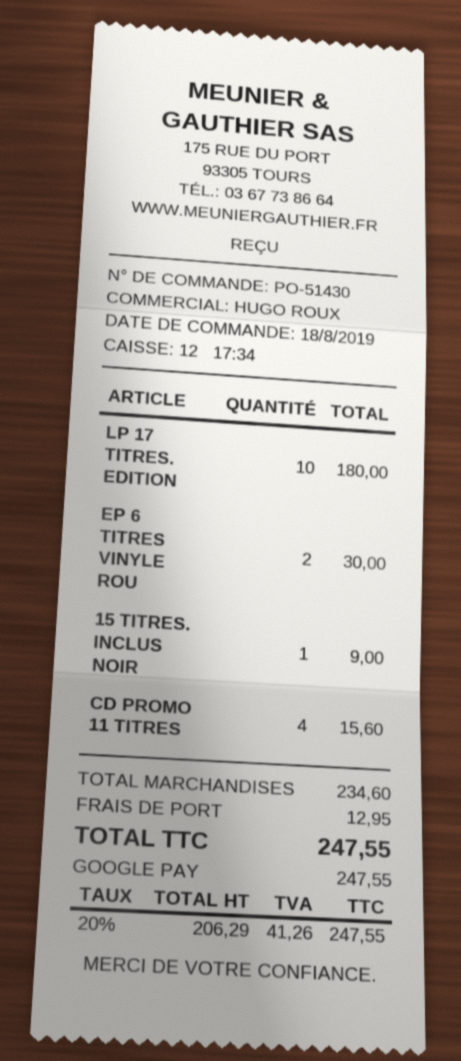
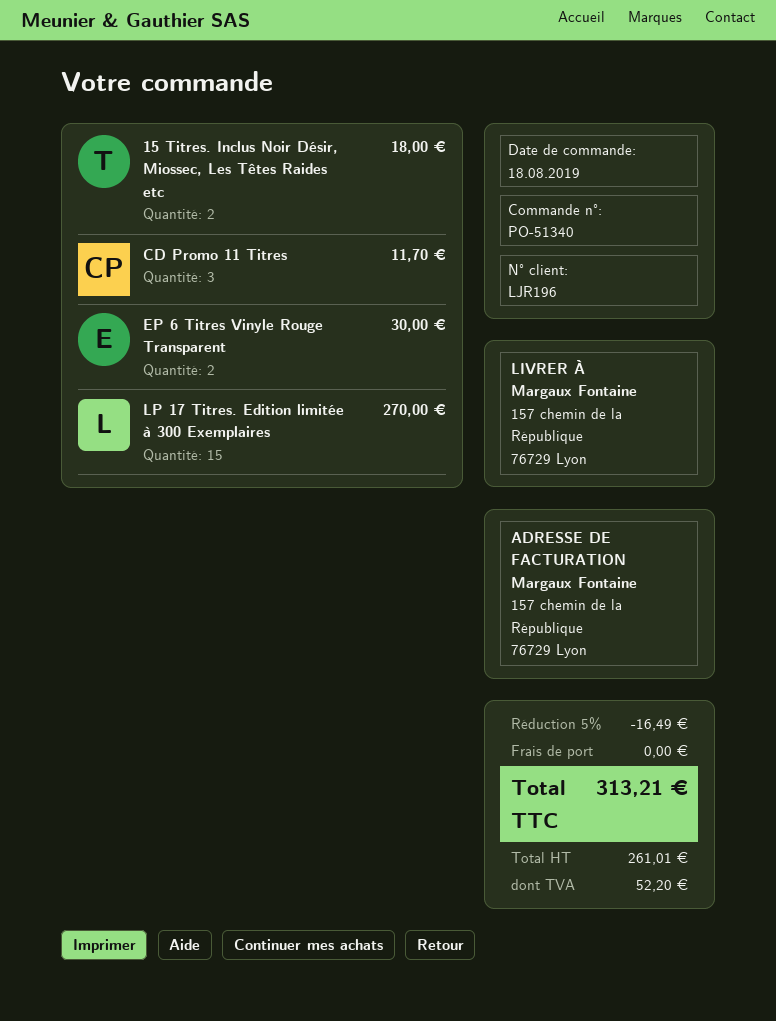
order number: PO-51430 -> PO-51340
LP 17 TITRES. EDITION: 10 for 180.00 -> 15 for 270.00
15 TITRES. INCLUS NOIR: 1 for 9.00 -> 2 for 18.00
CD PROMO 11 TITRES: 4 for 15.60 -> 3 for 11.70
discount: none -> 5% = 16.49
shipping: 12.95 -> 0.00
net: 206.29 -> 261.01
tax: 41.26 -> 52.20
total: 247.55 -> 313.21

